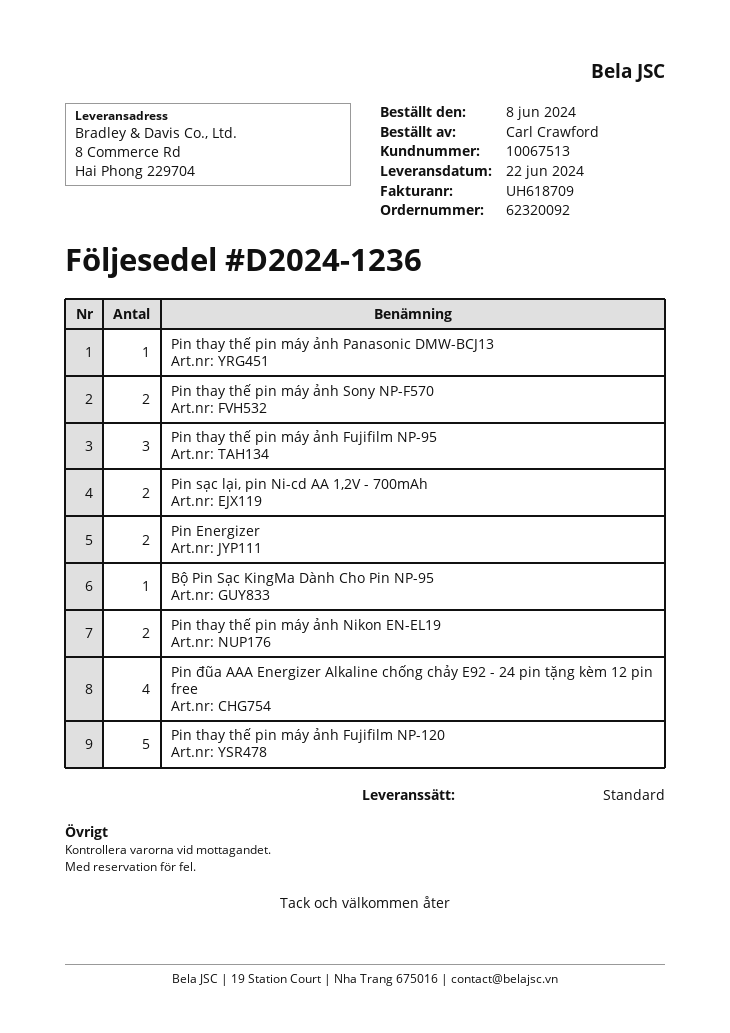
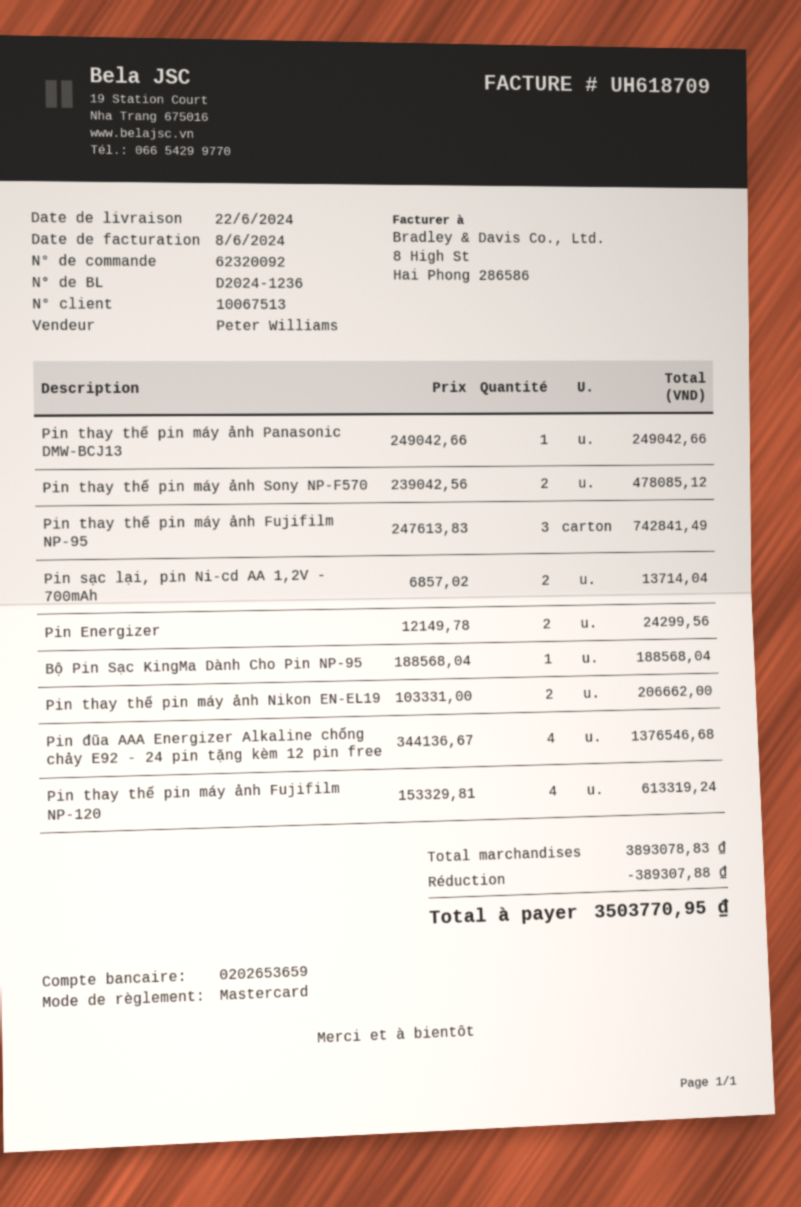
Pin thay thế pin máy ảnh Fujifilm NP-120: 5 -> 4

